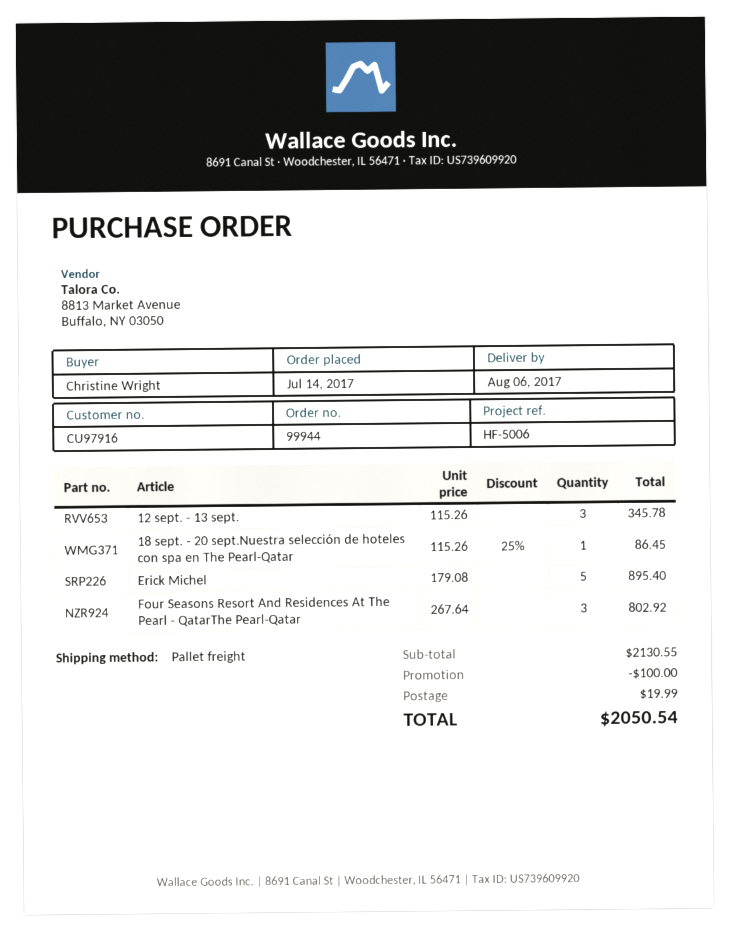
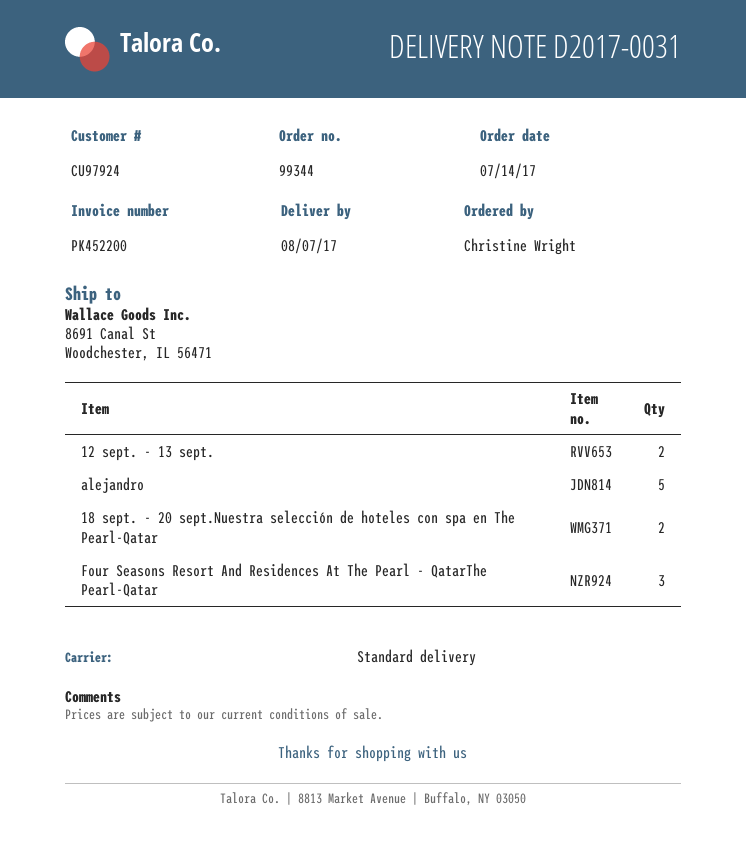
order number: 99944 -> 99344
delivery date: 2017-08-06 -> 2017-08-07
customer number: CU97916 -> CU97924
shipping method: pallet freight -> standard
12 sept. - 13 sept.: 3 -> 2
18 sept. - 20 sept.Nuestra selección de hoteles con spa en The Pearl-Qatar: 1 -> 2
Erick Michel: 5 -> none
alejandro: none -> 5

